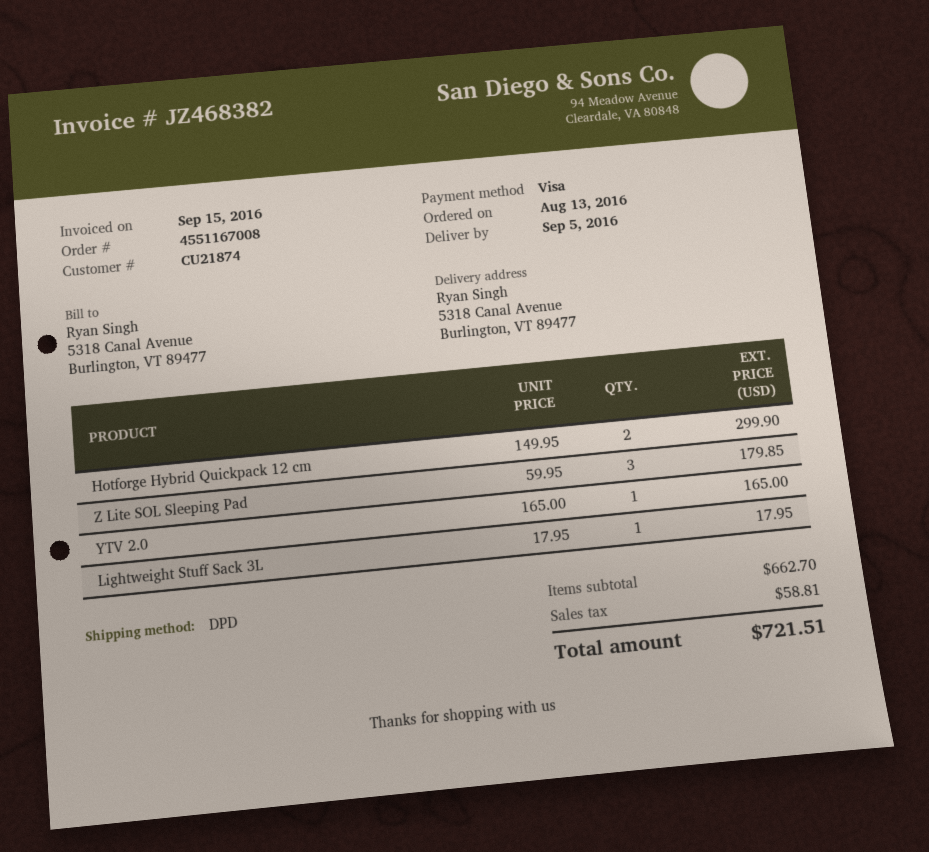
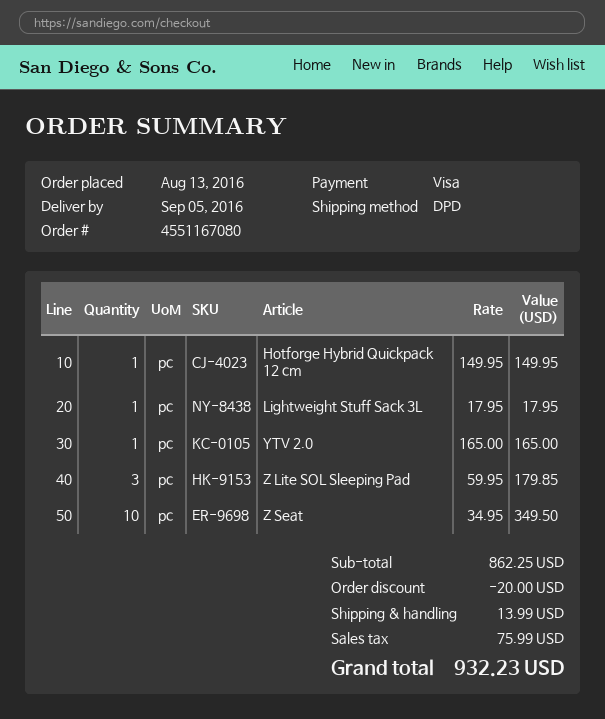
order number: 4551167008 -> 4551167080
Hotforge Hybrid Quickpack 12 cm: 2 x 149.95 = 299.90 -> 1 x 149.95 = 149.95
Z Seat: none -> 10 x 34.95 = 349.50
subtotal: 662.70 -> 862.25
discount: none -> 20.00
shipping: none -> 13.99
tax: 58.81 -> 75.99
total: 721.51 -> 932.23

